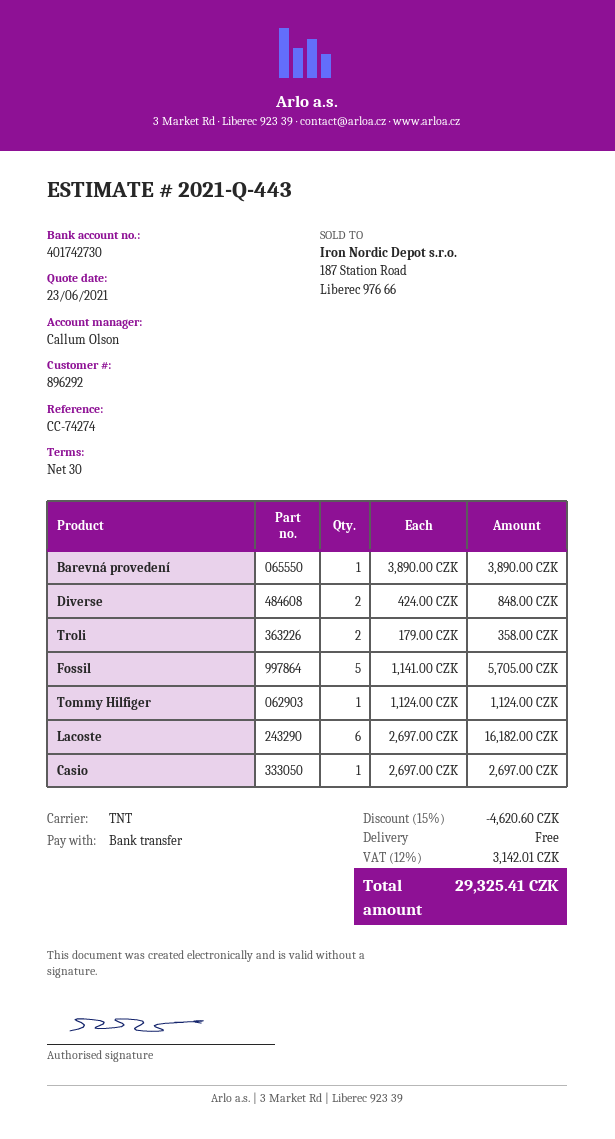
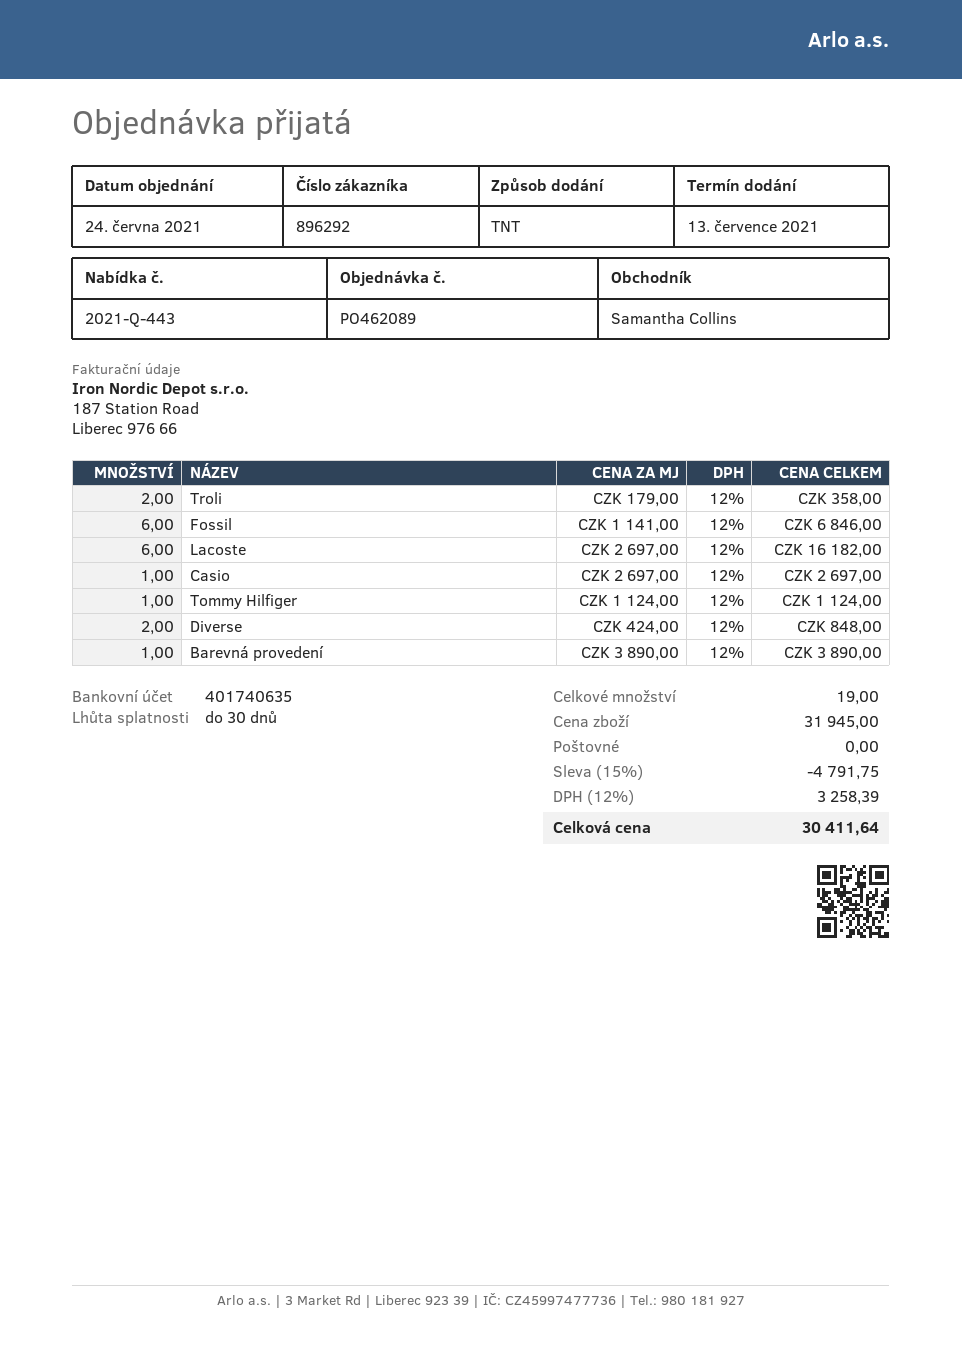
sales rep: Callum Olson -> Samantha Collins
bank account: 401742730 -> 401740635
Fossil: 5 x 1141.00 = 5705.00 -> 6 x 1141.00 = 6846.00
discount: 15% = 4620.60 -> 15% = 4791.75
tax: 12% = 3142.01 -> 12% = 3258.39
total: 29325.41 -> 30411.64

